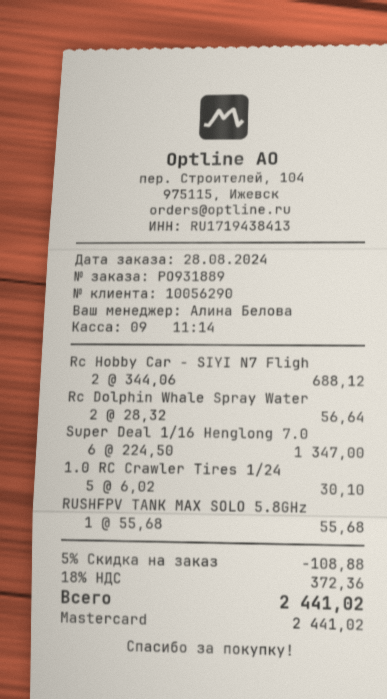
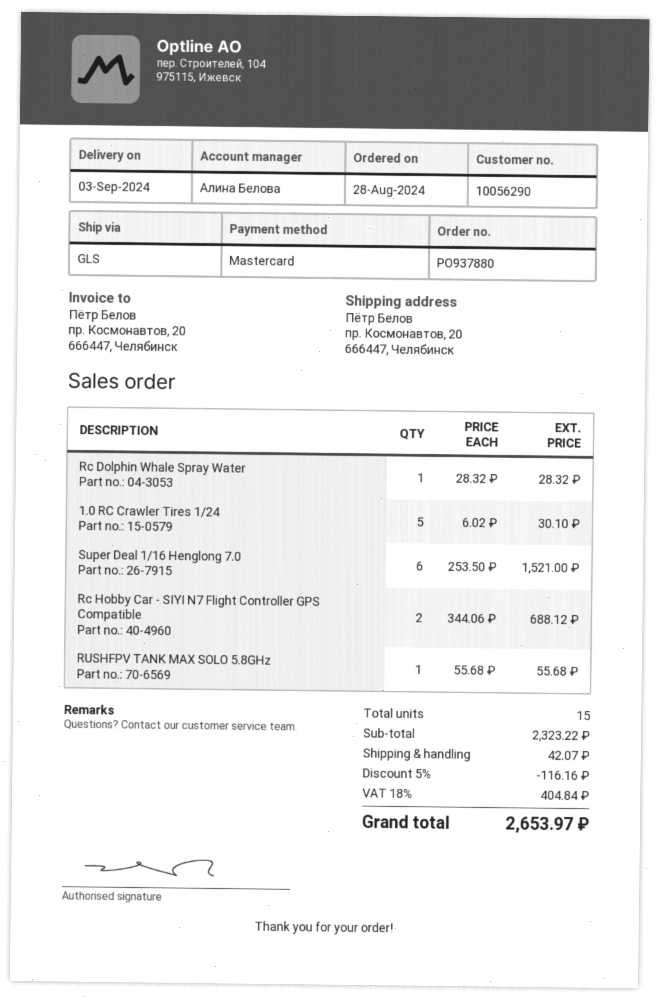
order number: PO931889 -> PO937880
Rc Dolphin Whale Spray Water: 2 x 28.32 = 56.64 -> 1 x 28.32 = 28.32
Super Deal 1/16 Henglong 7.0: 6 x 224.50 = 1347.00 -> 6 x 253.50 = 1521.00
discount: 5% = 108.88 -> 5% = 116.16
shipping: none -> 42.07
tax: 18% = 372.36 -> 18% = 404.84
total: 2441.02 -> 2653.97

